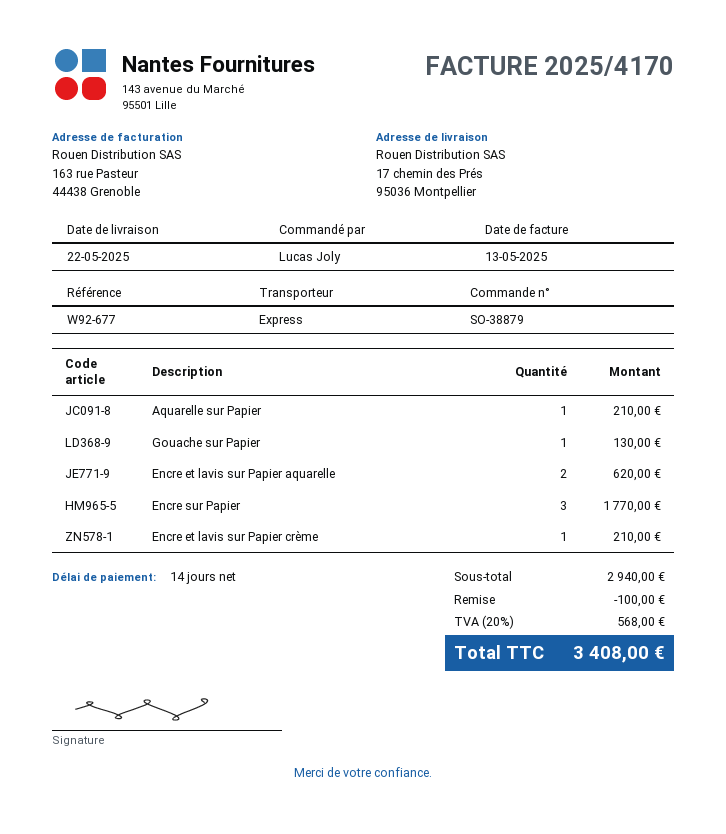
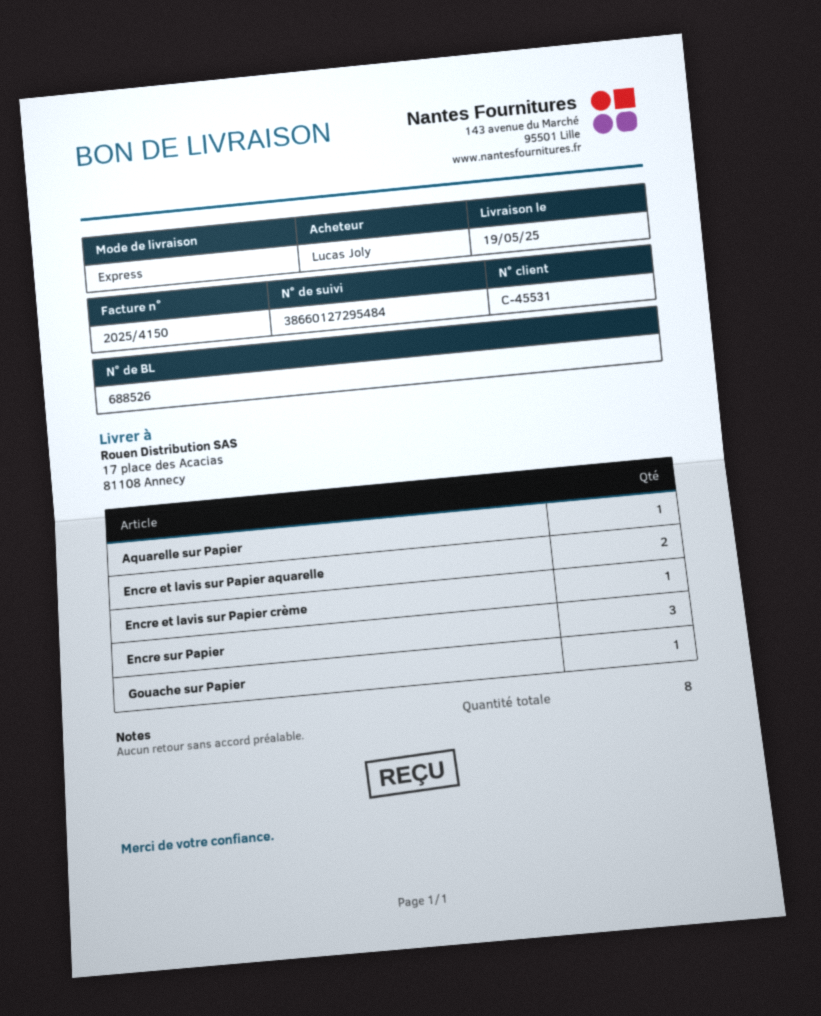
delivery date: 2025-05-22 -> 2025-05-19
invoice number: 2025/4170 -> 2025/4150
ship to: 17 chemin des Prés, 95036 Montpellier -> 17 place des Acacias, 81108 Annecy

